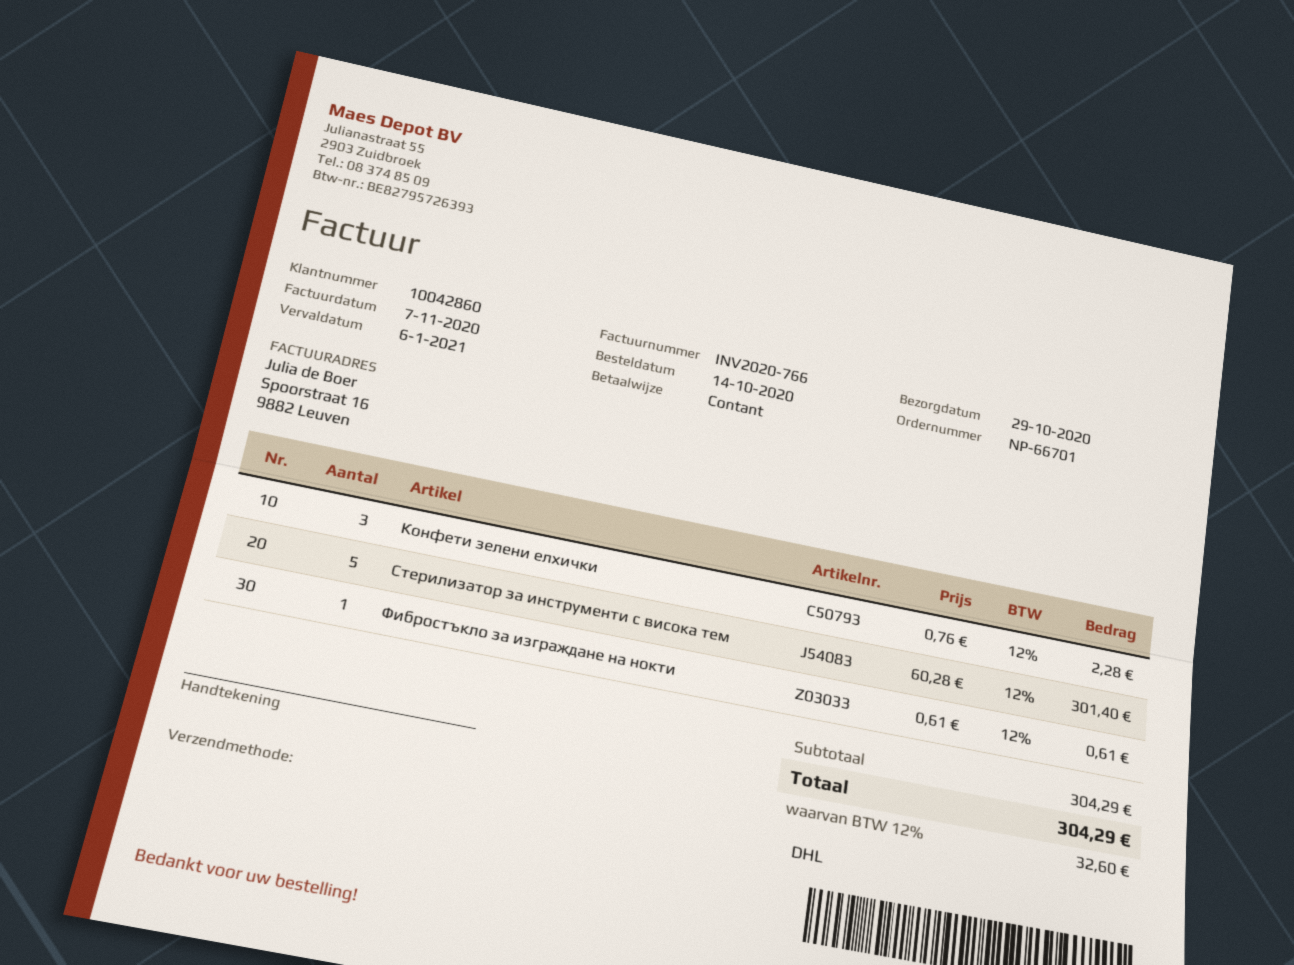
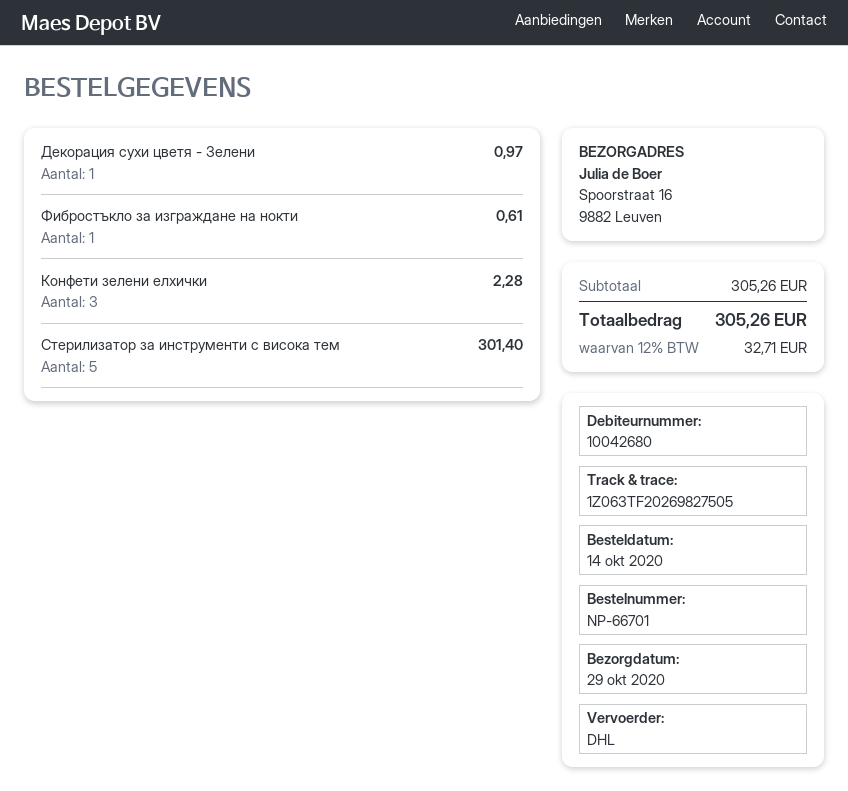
customer number: 10042860 -> 10042680
Декорация сухи цветя - Зелени: none -> 1 for 0.97
subtotal: 304.29 -> 305.26
tax: 12% = 32.60 -> 12% = 32.71
total: 304.29 -> 305.26

